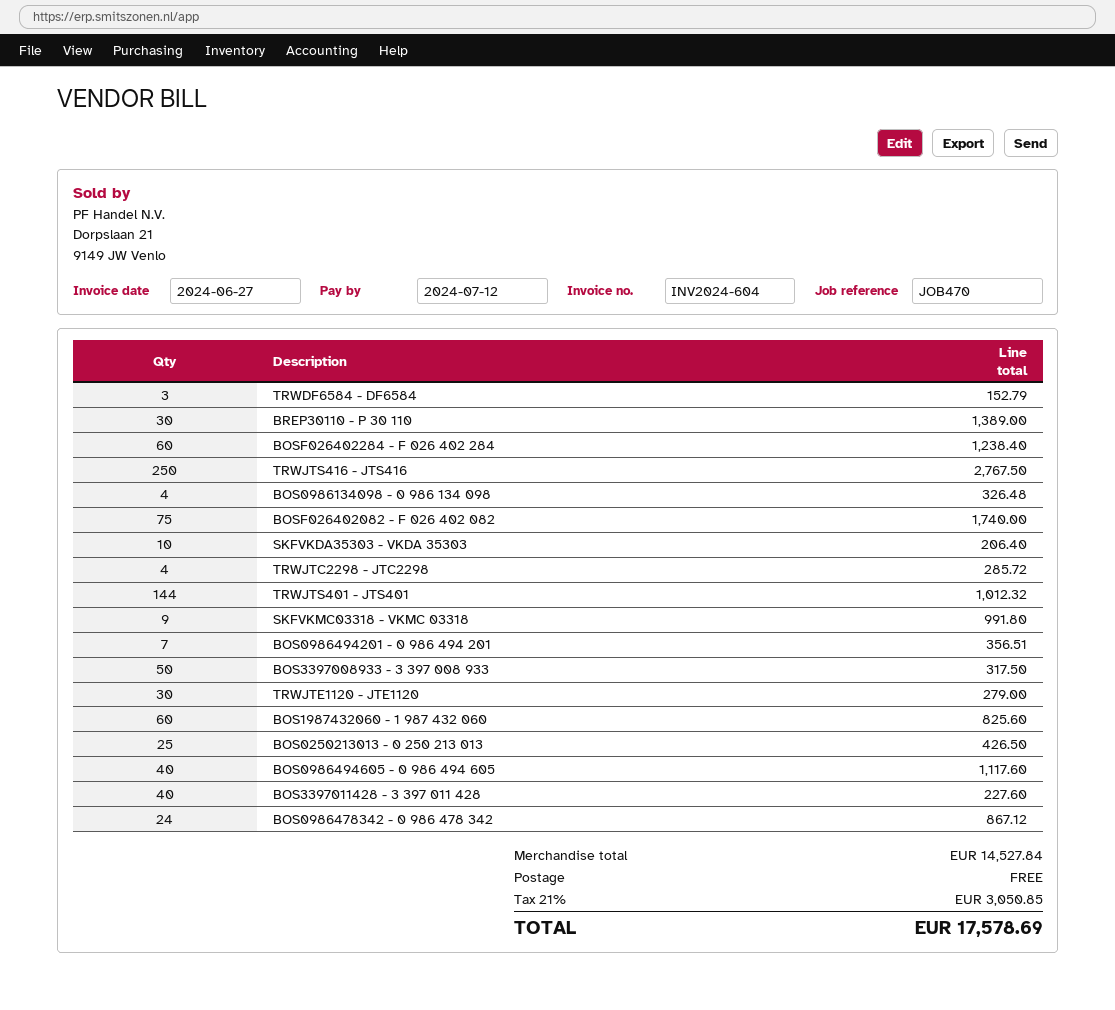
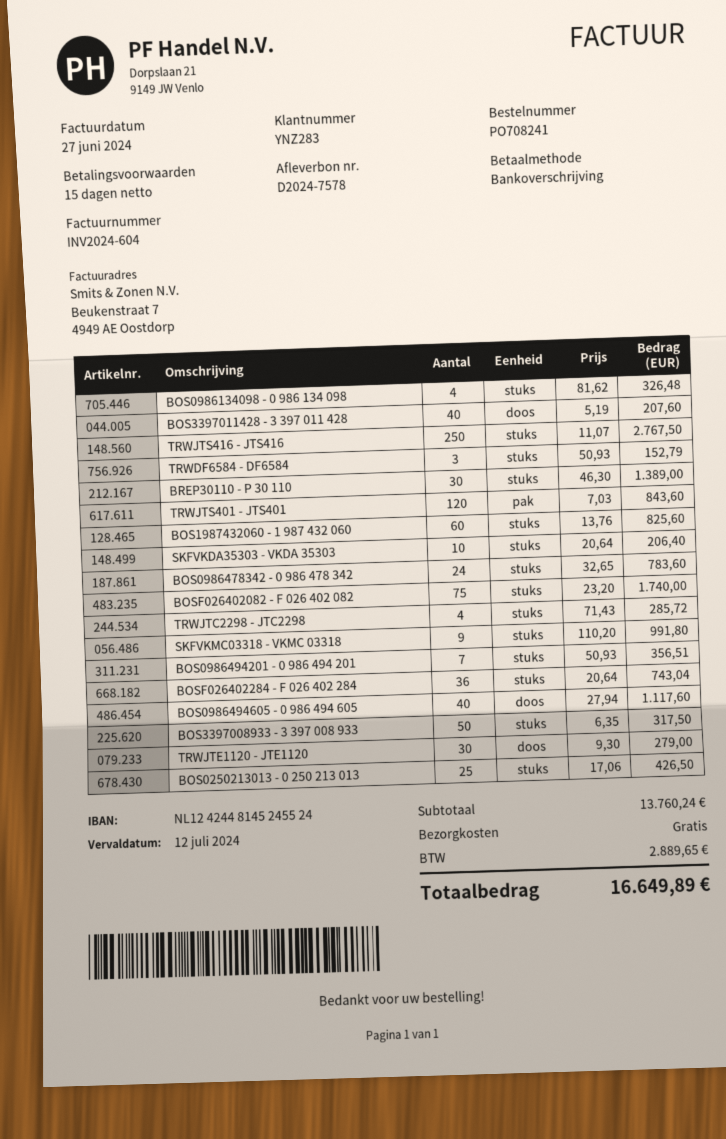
BOSF026402284 - F 026 402 284: 60 for 1238.40 -> 36 for 743.04
TRWJTS401 - JTS401: 144 for 1012.32 -> 120 for 843.60
BOS3397011428 - 3 397 011 428: 40 for 227.60 -> 40 for 207.60
BOS0986478342 - 0 986 478 342: 24 for 867.12 -> 24 for 783.60
subtotal: 14527.84 -> 13760.24
tax: 3050.85 -> 2889.65
total: 17578.69 -> 16649.89

